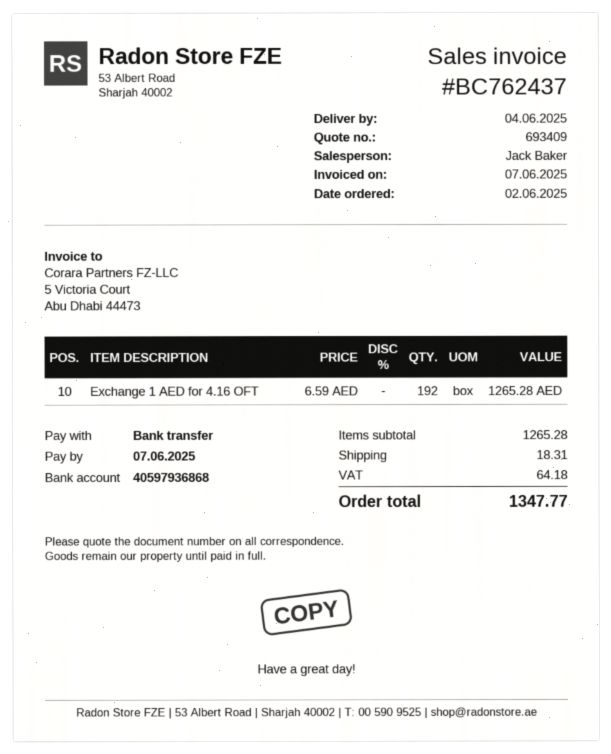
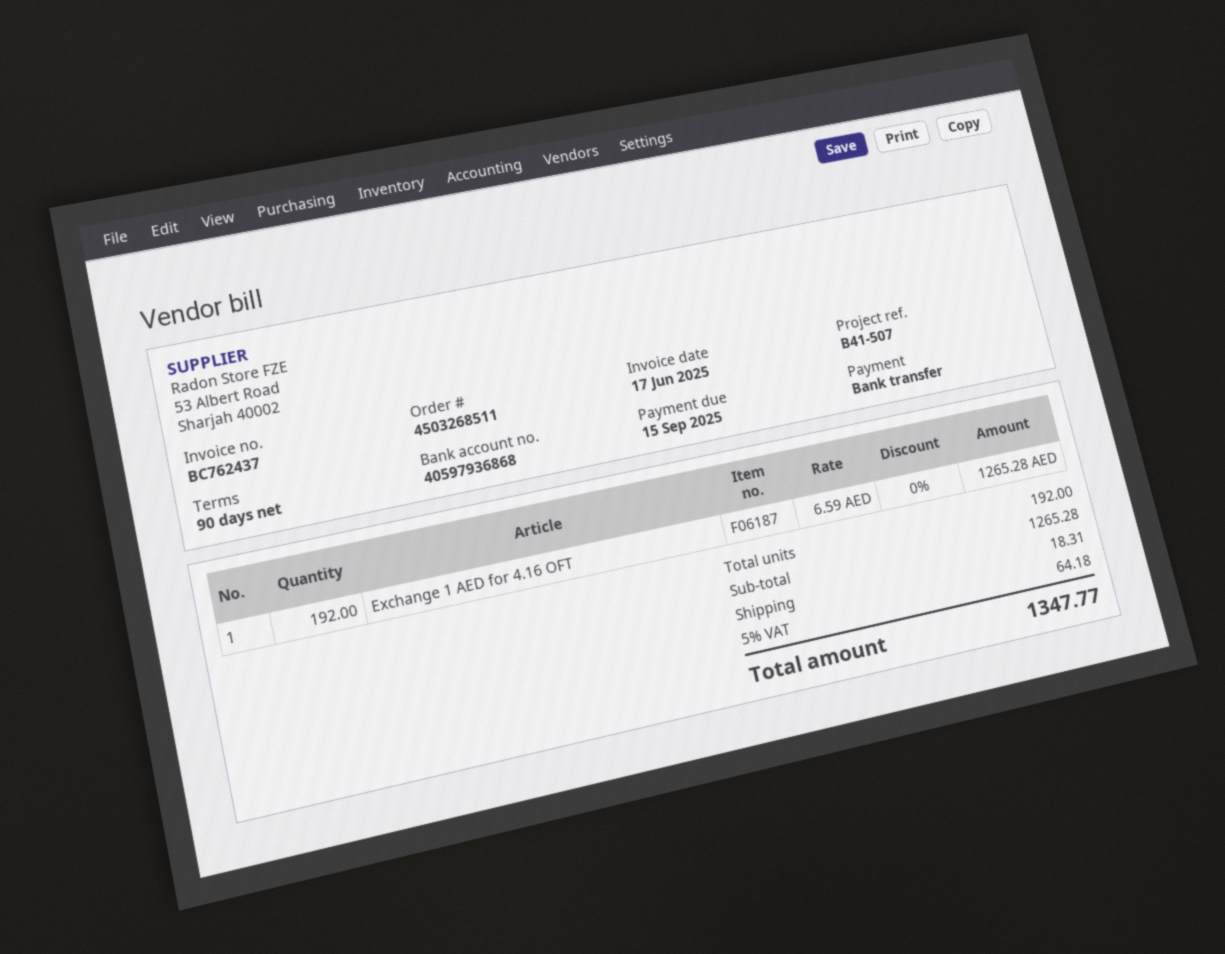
invoice date: 2025-06-07 -> 2025-06-17
due date: 2025-06-07 -> 2025-09-15

